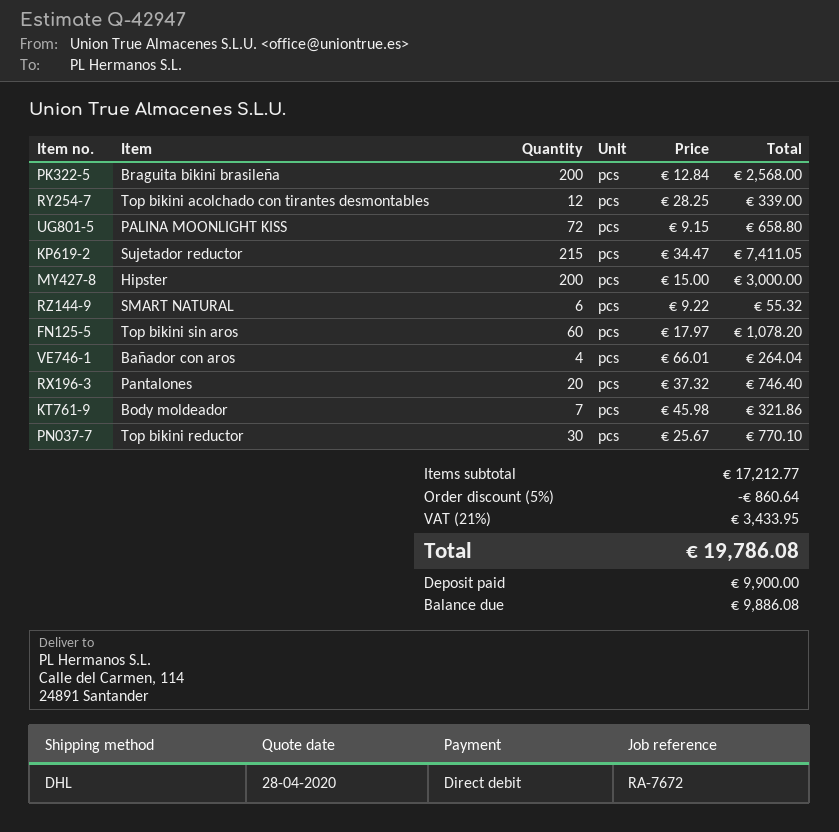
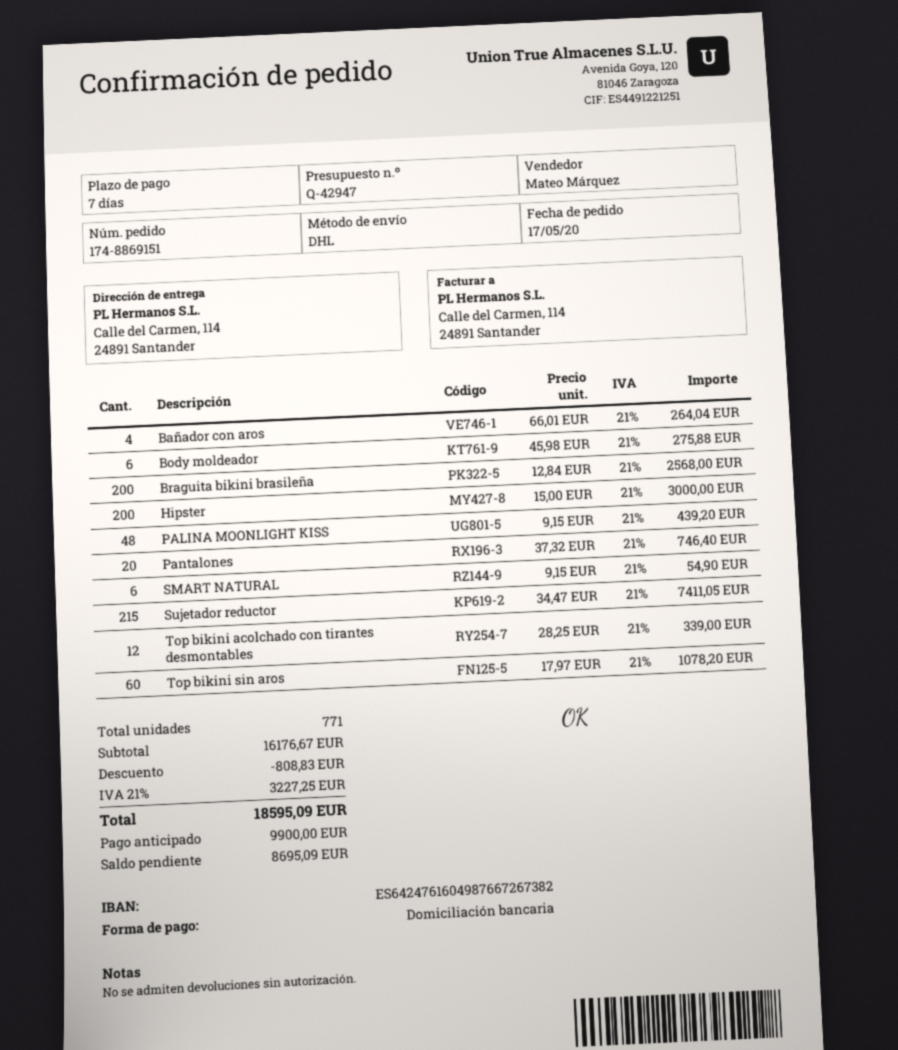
PALINA MOONLIGHT KISS: 72 x 9.15 = 658.80 -> 48 x 9.15 = 439.20
SMART NATURAL: 6 x 9.22 = 55.32 -> 6 x 9.15 = 54.90
Body moldeador: 7 x 45.98 = 321.86 -> 6 x 45.98 = 275.88
Top bikini reductor: 30 x 25.67 = 770.10 -> none
subtotal: 17212.77 -> 16176.67
discount: 860.64 -> 808.83
tax: 21% = 3433.95 -> 21% = 3227.25
total: 19786.08 -> 18595.09
balance: 9886.08 -> 8695.09

